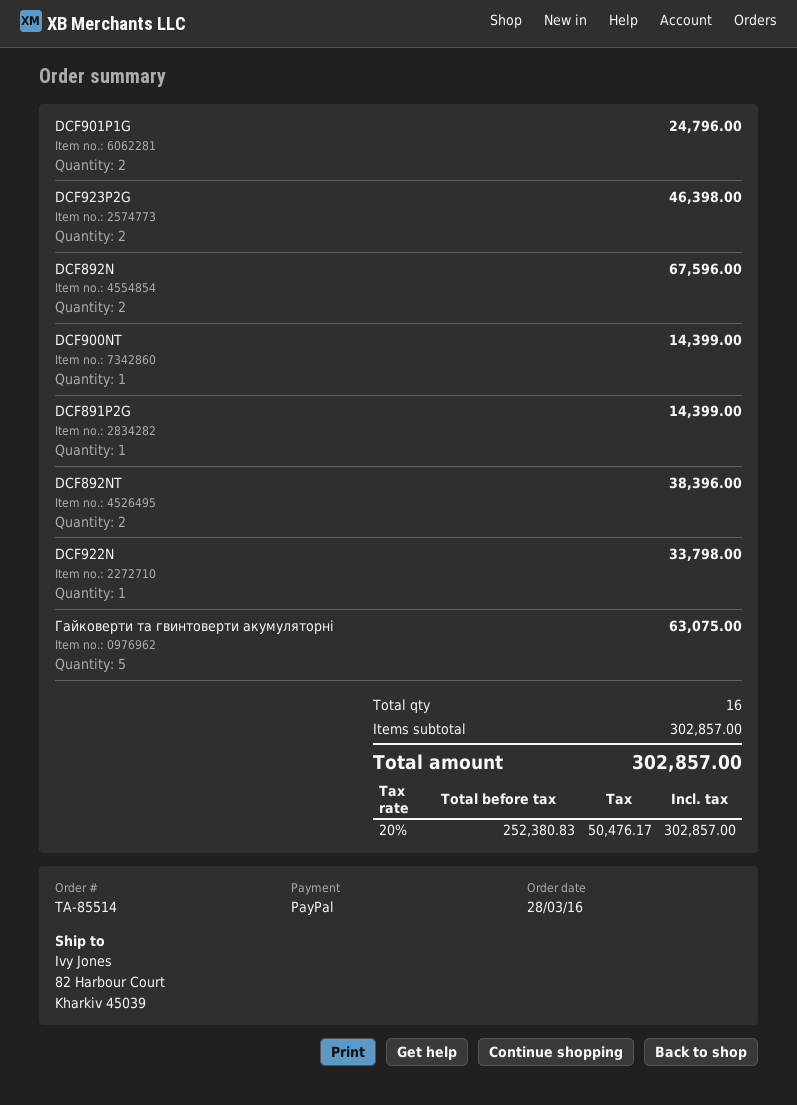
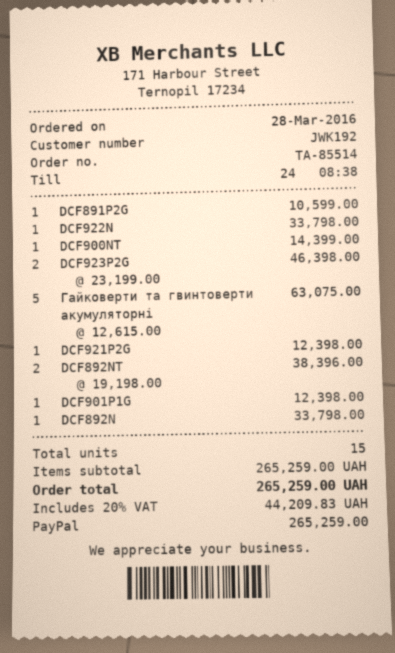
DCF901P1G: 2 for 24796.00 -> 1 for 12398.00
DCF892N: 2 for 67596.00 -> 1 for 33798.00
DCF891P2G: 1 for 14399.00 -> 1 for 10599.00
DCF921P2G: none -> 1 for 12398.00
total quantity: 16 -> 15
subtotal: 302857.00 -> 265259.00
tax: 20% = 50476.17 -> 20% = 44209.83
total: 302857.00 -> 265259.00

